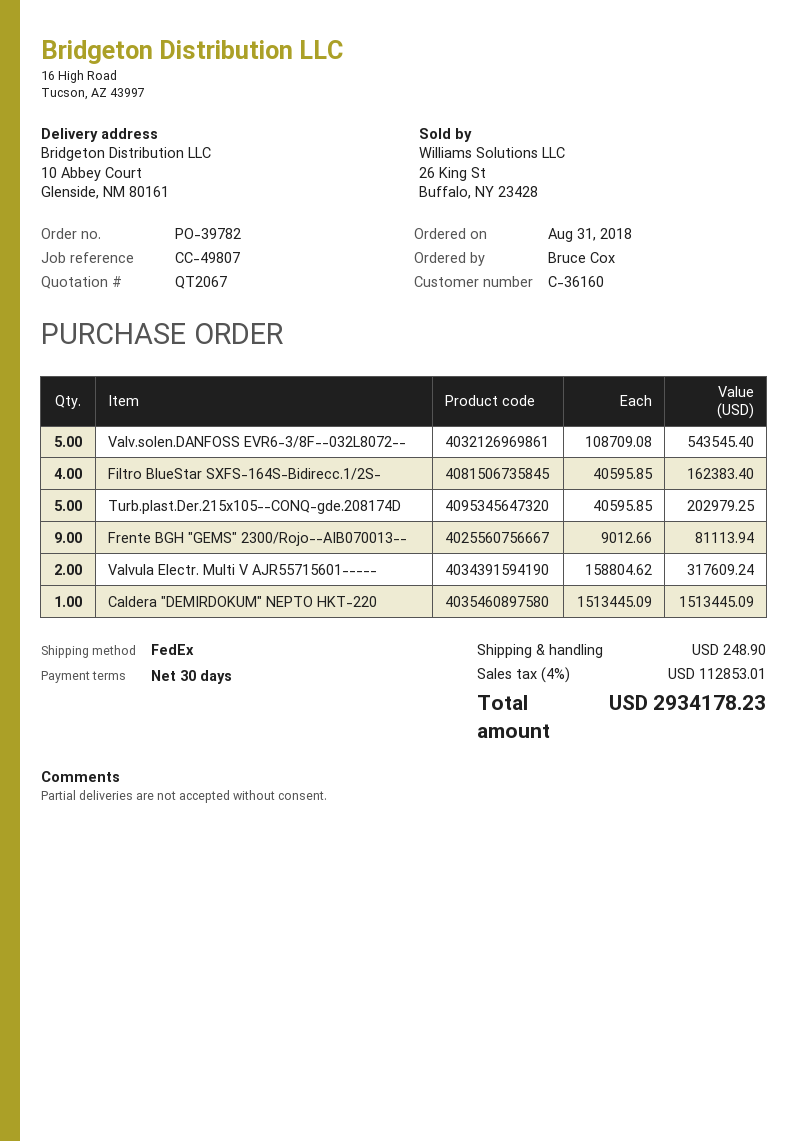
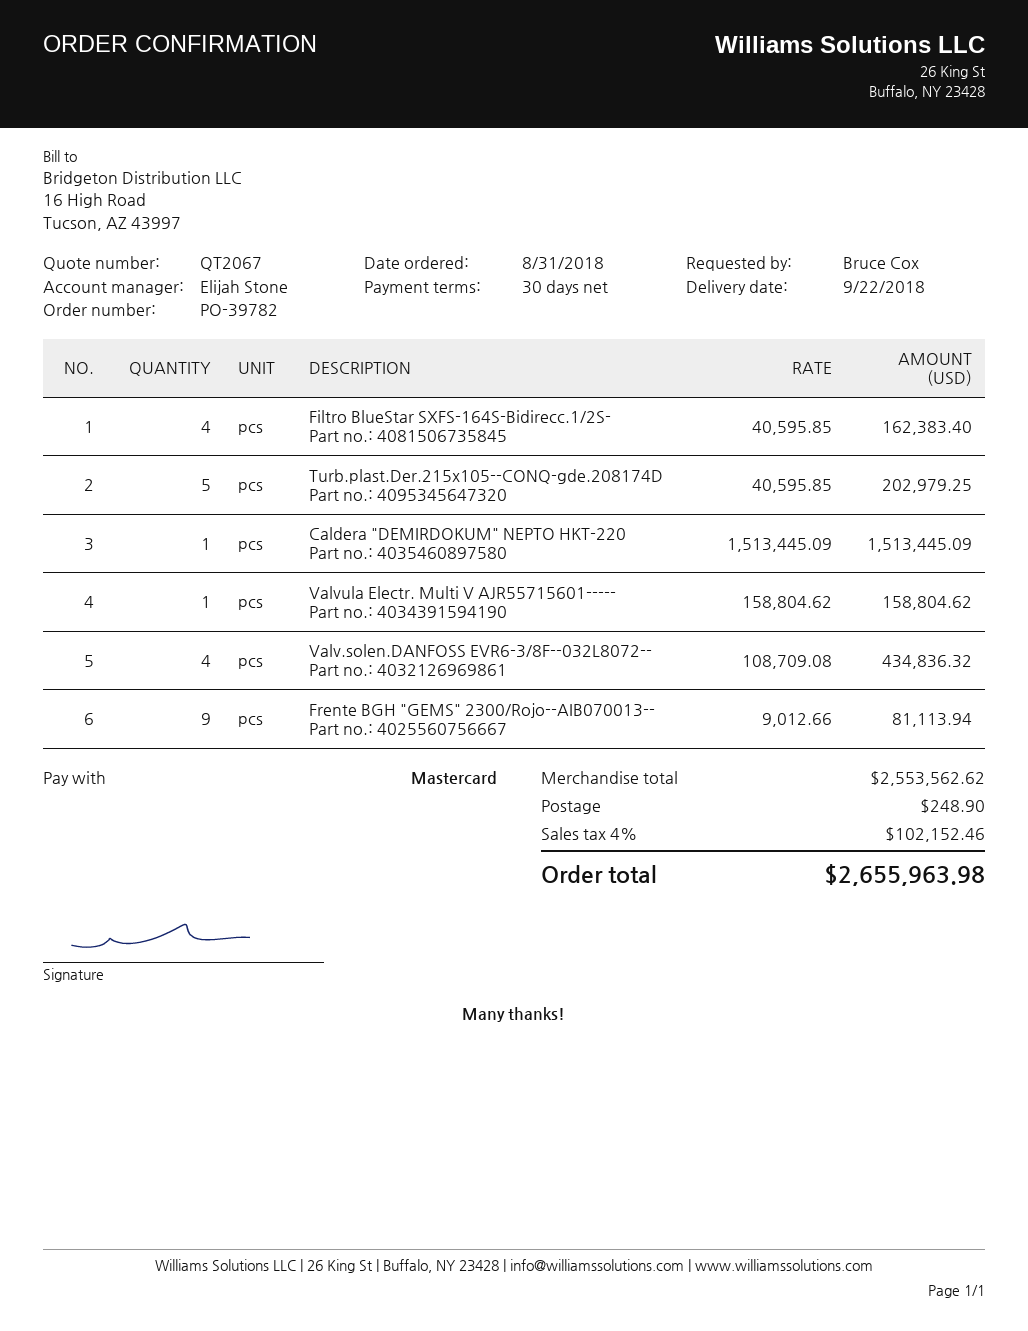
Valv.solen.DANFOSS EVR6-3/8F--032L8072--: 5 x 108709.08 = 543545.40 -> 4 x 108709.08 = 434836.32
Valvula Electr. Multi V AJR55715601-----: 2 x 158804.62 = 317609.24 -> 1 x 158804.62 = 158804.62
tax: 4% = 112853.01 -> 4% = 102152.46
total: 2934178.23 -> 2655963.98

